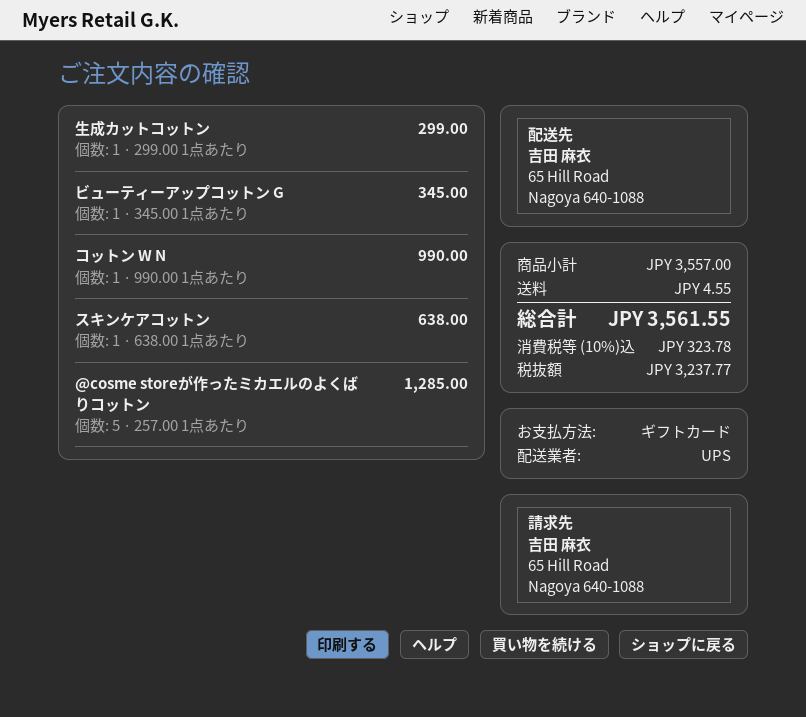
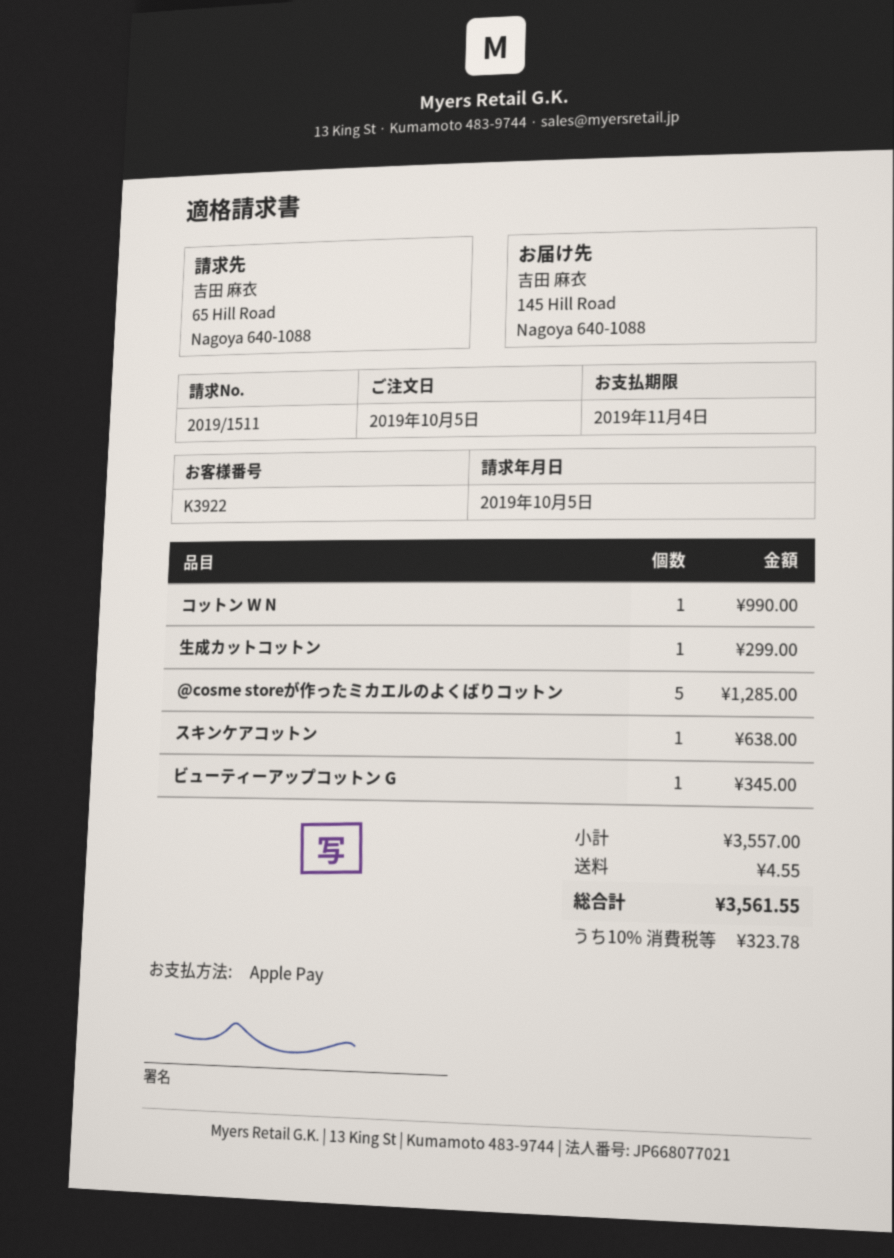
payment method: gift card -> Apple Pay
ship to: 65 Hill Road, Nagoya 640-1088 -> 145 Hill Road, Nagoya 640-1088

